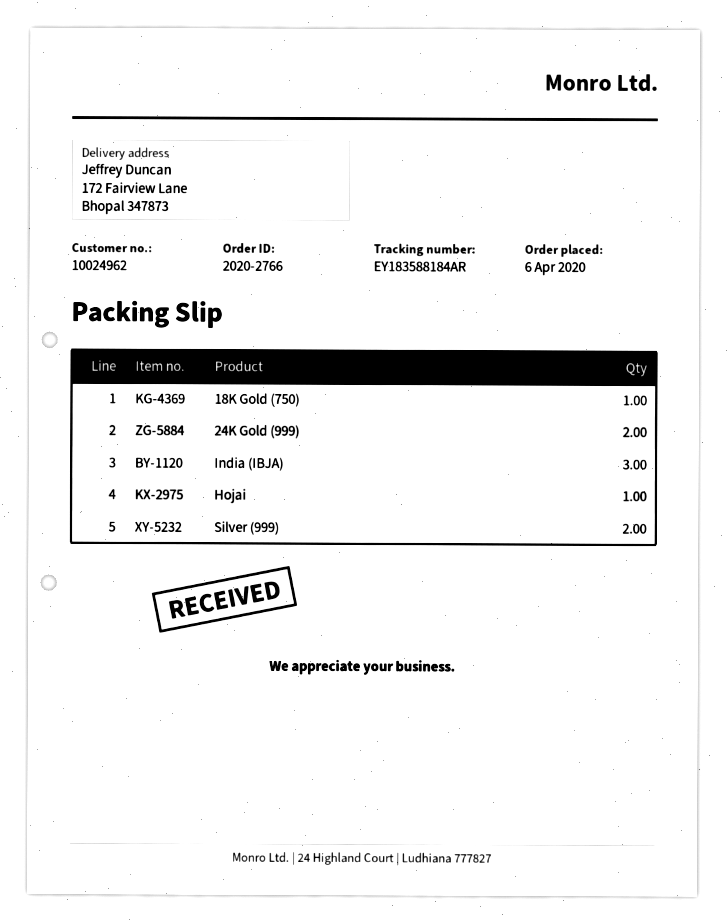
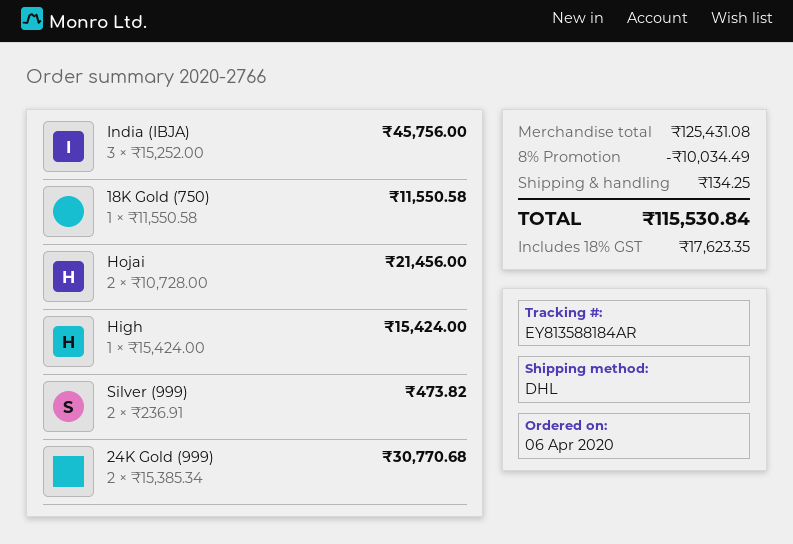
tracking number: EY183588184AR -> EY813588184AR
Hojai: 1 -> 2
High: none -> 1

